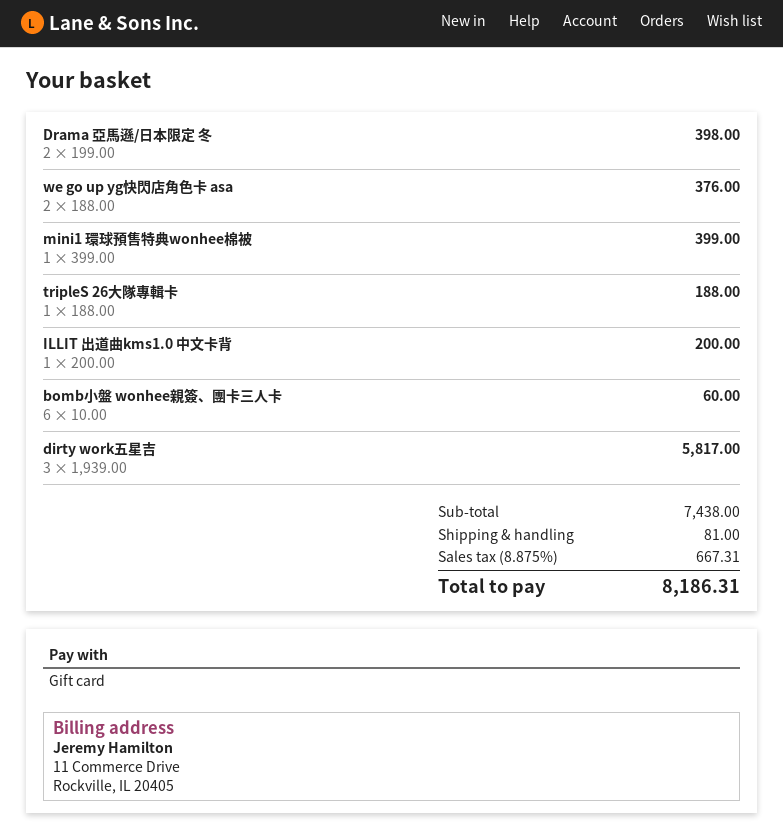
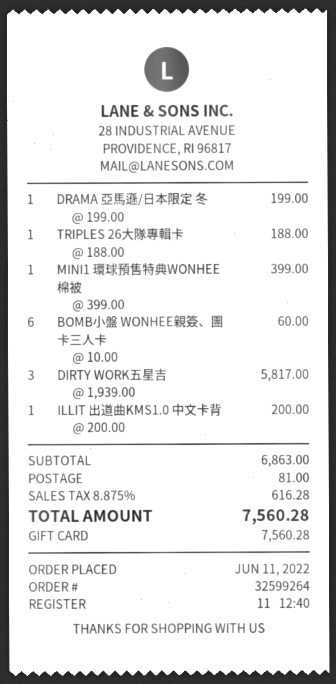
Drama 亞馬遜/日本限定 冬: 2 x 199.00 = 398.00 -> 1 x 199.00 = 199.00
we go up yg快閃店角色卡 asa: 2 x 188.00 = 376.00 -> none
subtotal: 7438.00 -> 6863.00
tax: 8.875% = 667.31 -> 8.875% = 616.28
total: 8186.31 -> 7560.28

